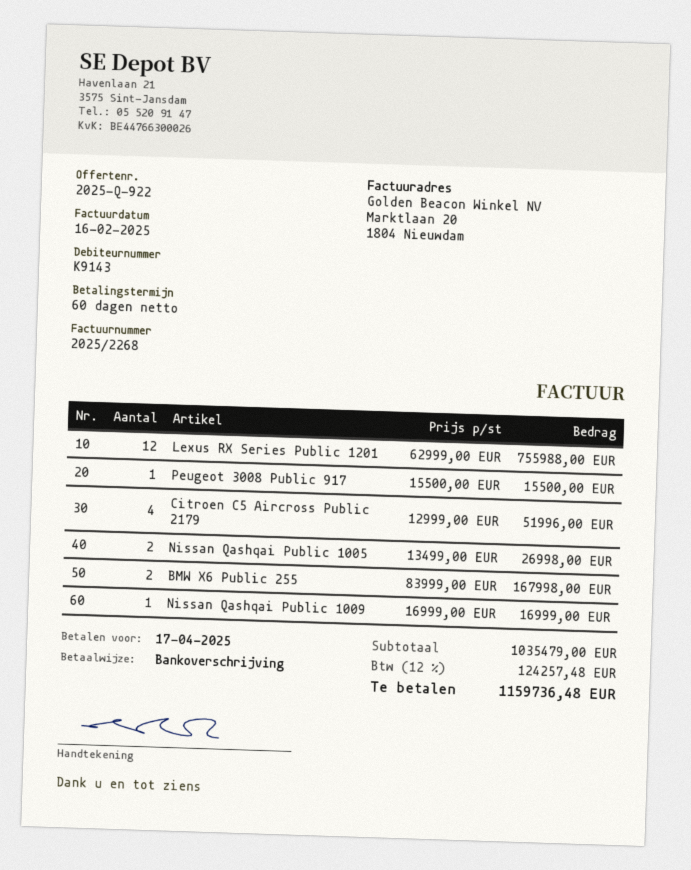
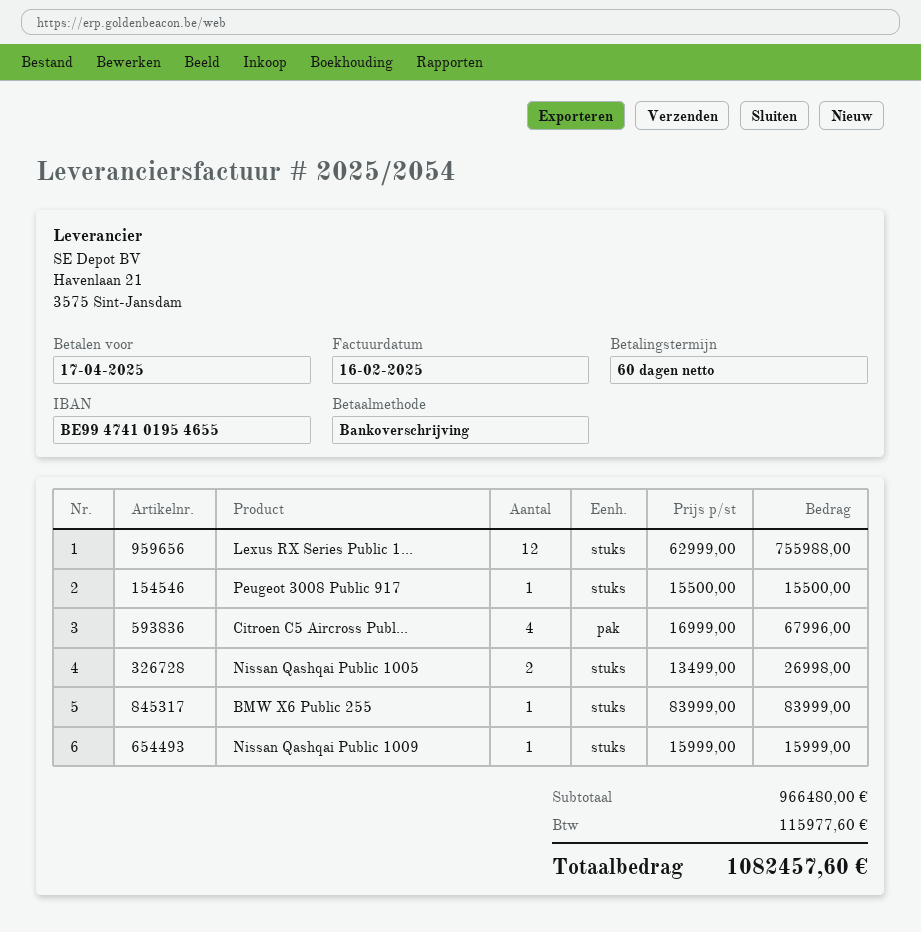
invoice number: 2025/2268 -> 2025/2054
Citroen C5 Aircross Public 2179: 4 x 12999.00 = 51996.00 -> 4 x 16999.00 = 67996.00
BMW X6 Public 255: 2 x 83999.00 = 167998.00 -> 1 x 83999.00 = 83999.00
Nissan Qashqai Public 1009: 1 x 16999.00 = 16999.00 -> 1 x 15999.00 = 15999.00
subtotal: 1035479.00 -> 966480.00
tax: 124257.48 -> 115977.60
total: 1159736.48 -> 1082457.60

